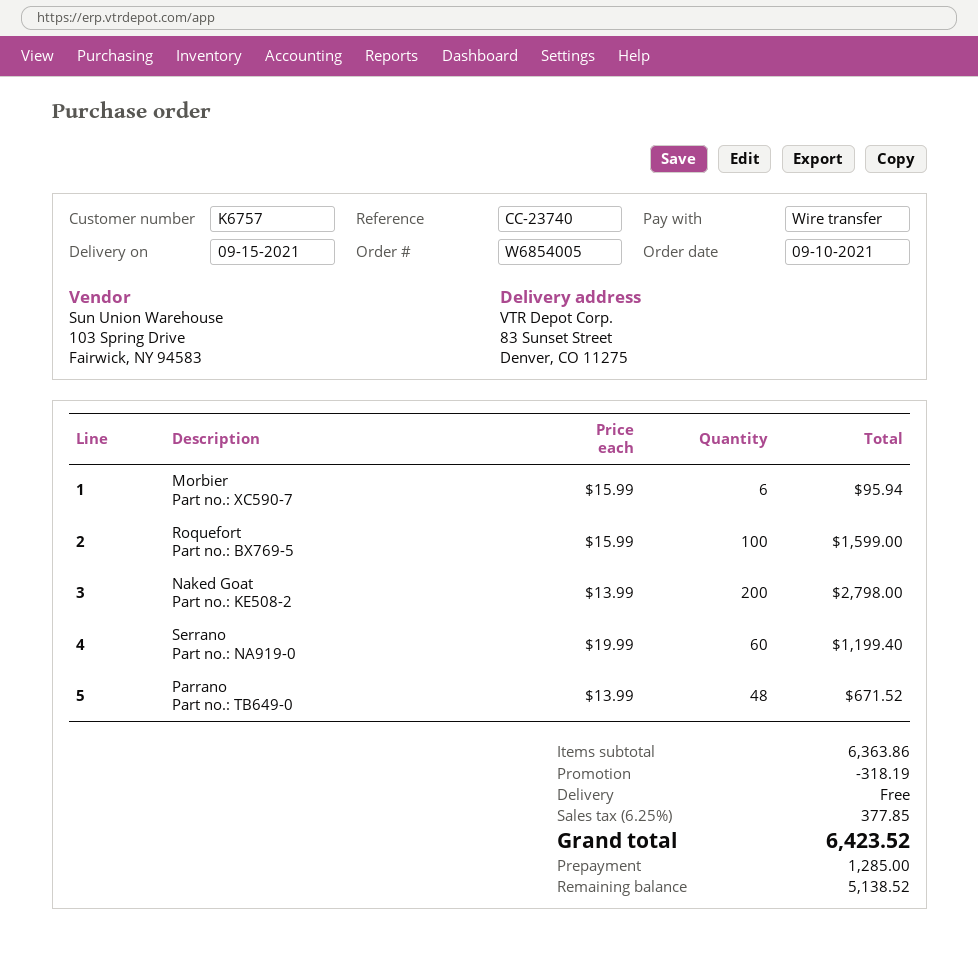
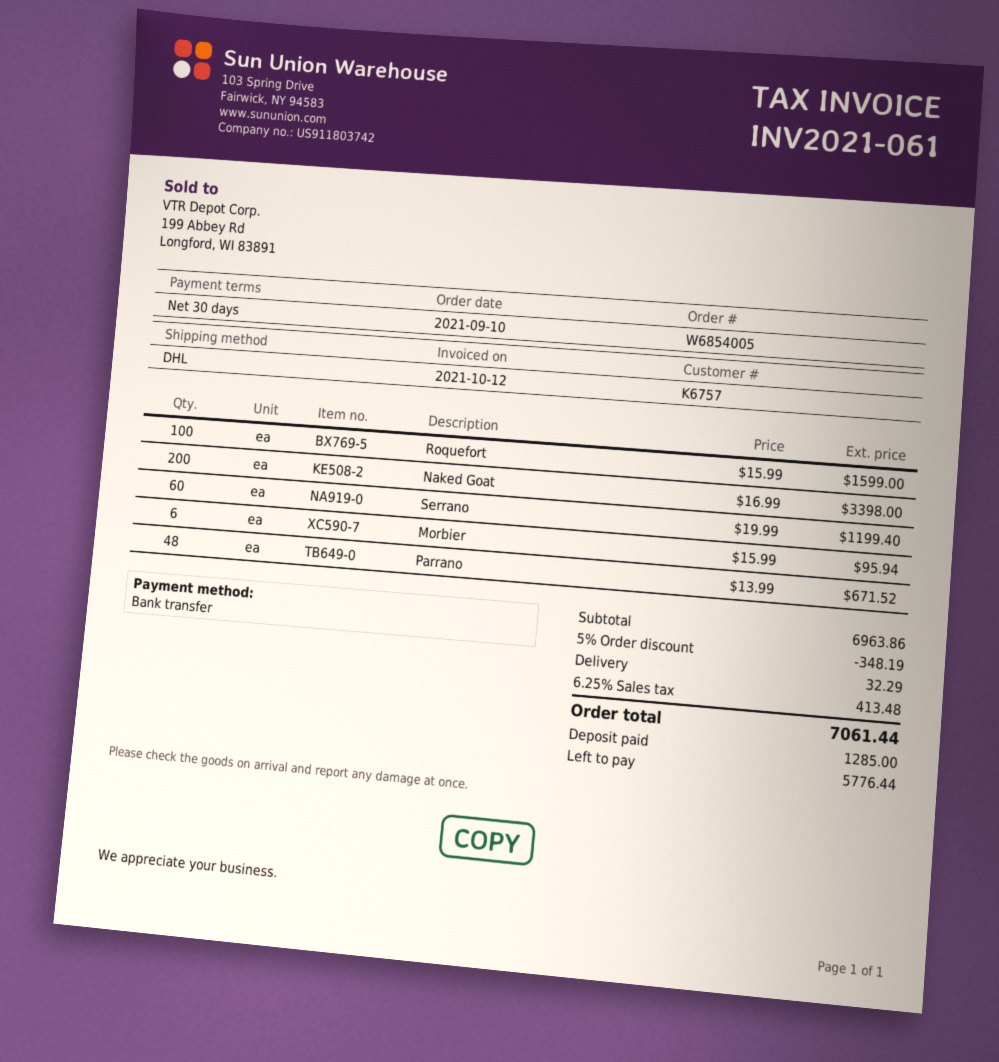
Naked Goat: 200 x 13.99 = 2798.00 -> 200 x 16.99 = 3398.00
subtotal: 6363.86 -> 6963.86
discount: 318.19 -> 348.19
shipping: 0.00 -> 32.29
tax: 6.25% = 377.85 -> 6.25% = 413.48
total: 6423.52 -> 7061.44
balance: 5138.52 -> 5776.44

